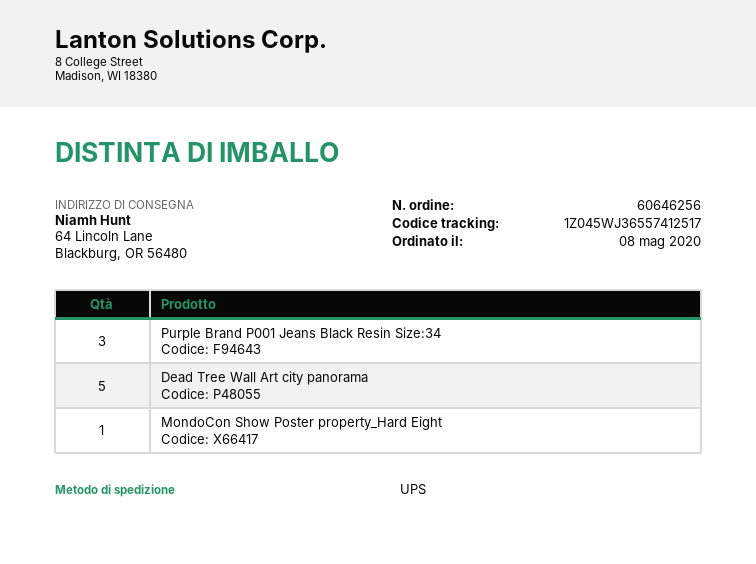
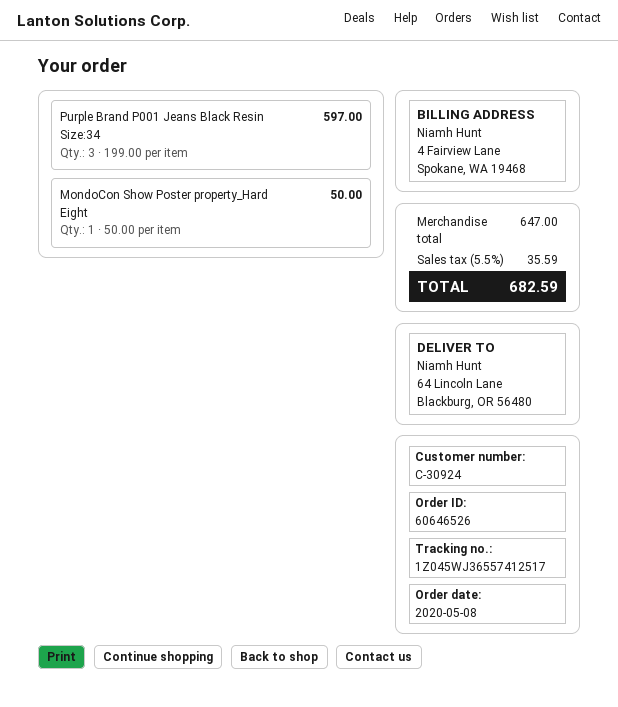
order number: 60646256 -> 60646526
Dead Tree Wall Art city panorama: 5 -> none

